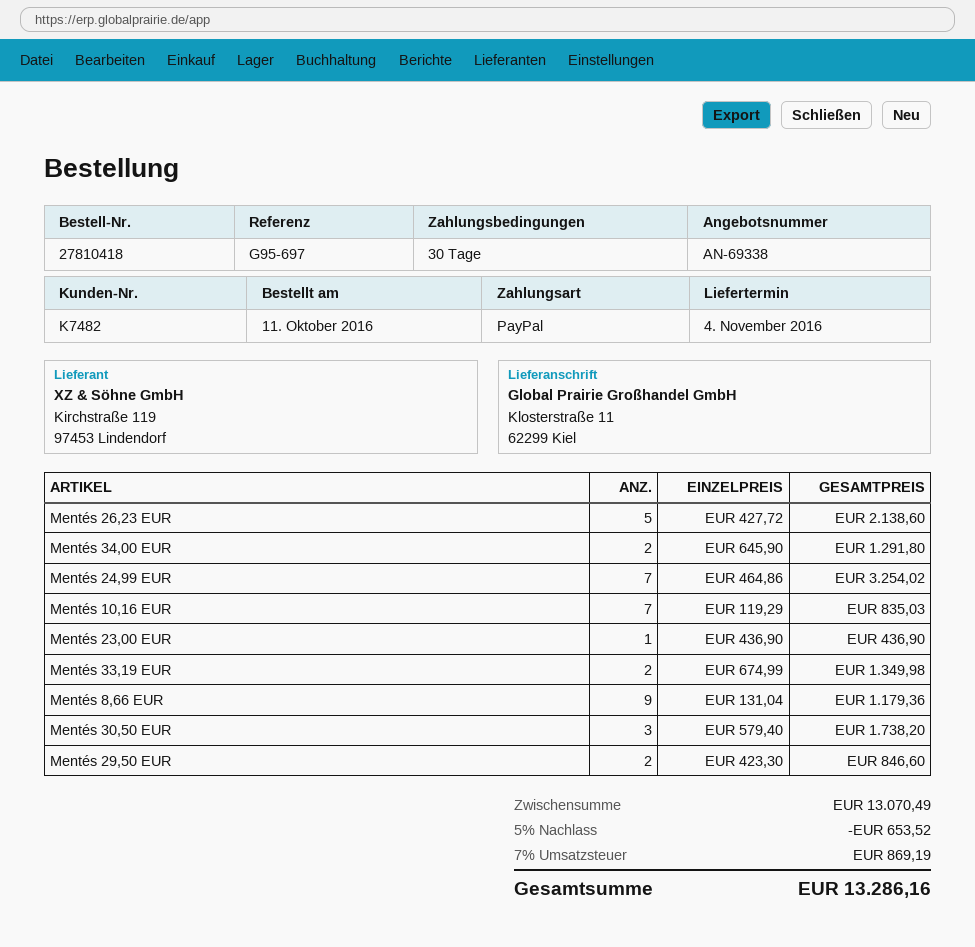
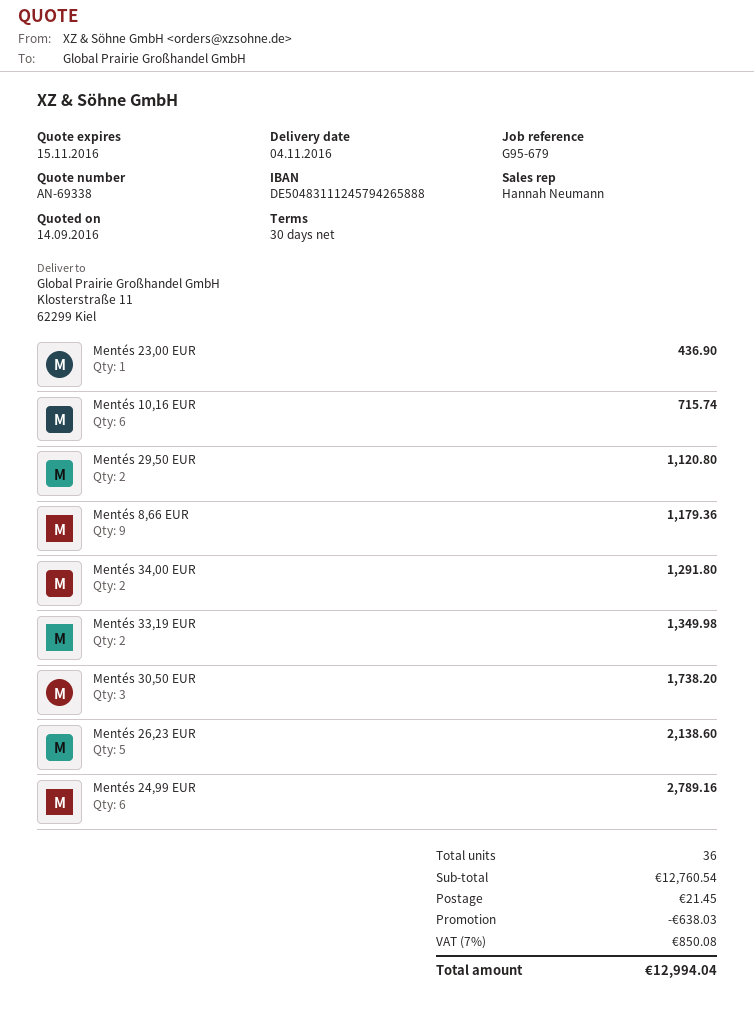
reference: G95-697 -> G95-679
Mentés 24,99 EUR: 7 for 3254.02 -> 6 for 2789.16
Mentés 10,16 EUR: 7 for 835.03 -> 6 for 715.74
Mentés 29,50 EUR: 2 for 846.60 -> 2 for 1120.80
subtotal: 13070.49 -> 12760.54
discount: 653.52 -> 638.03
shipping: none -> 21.45
tax: 7% = 869.19 -> 7% = 850.08
total: 13286.16 -> 12994.04

